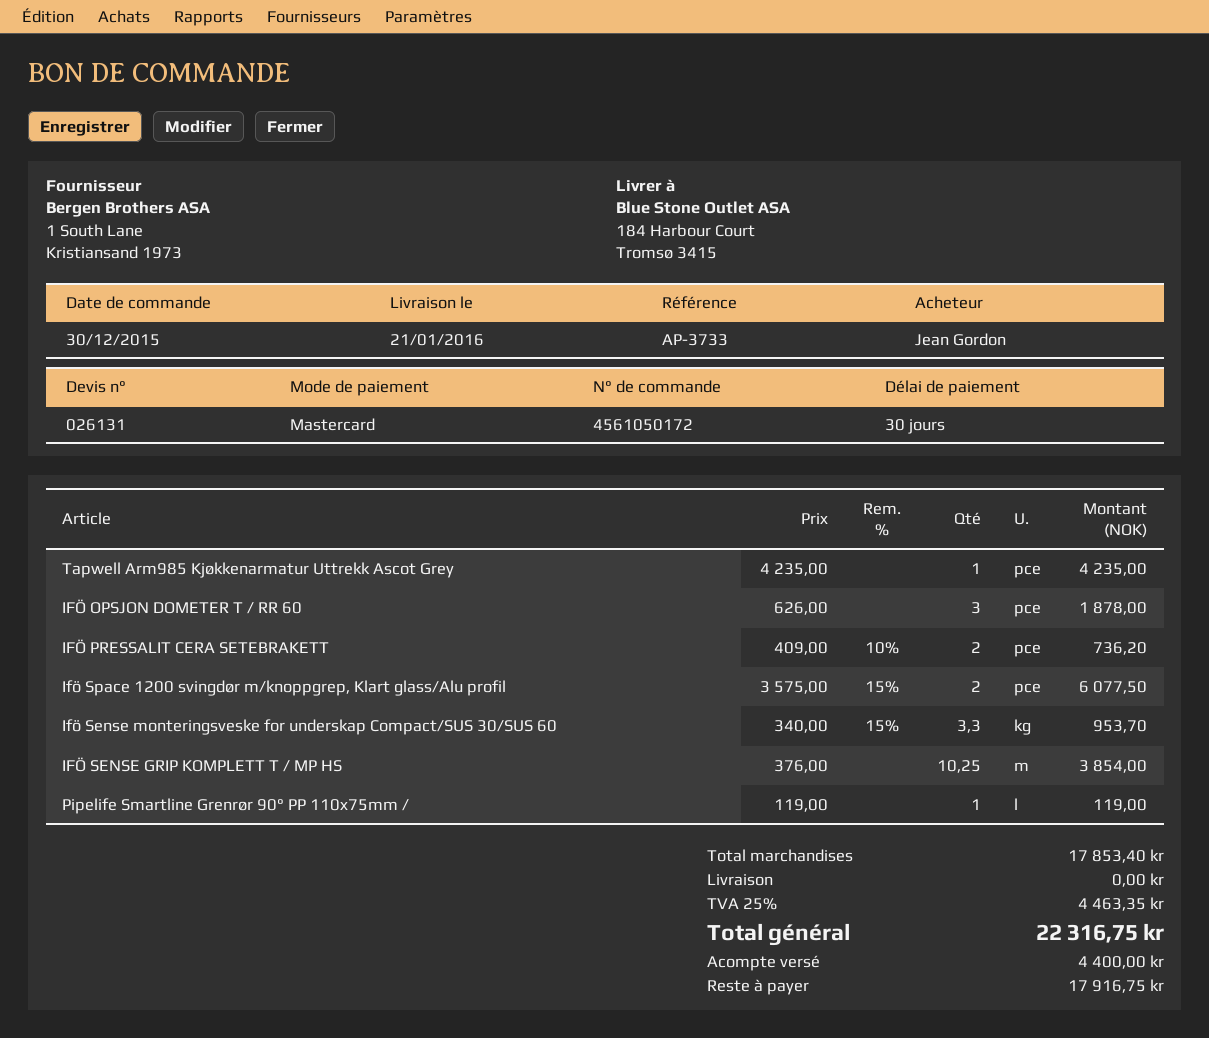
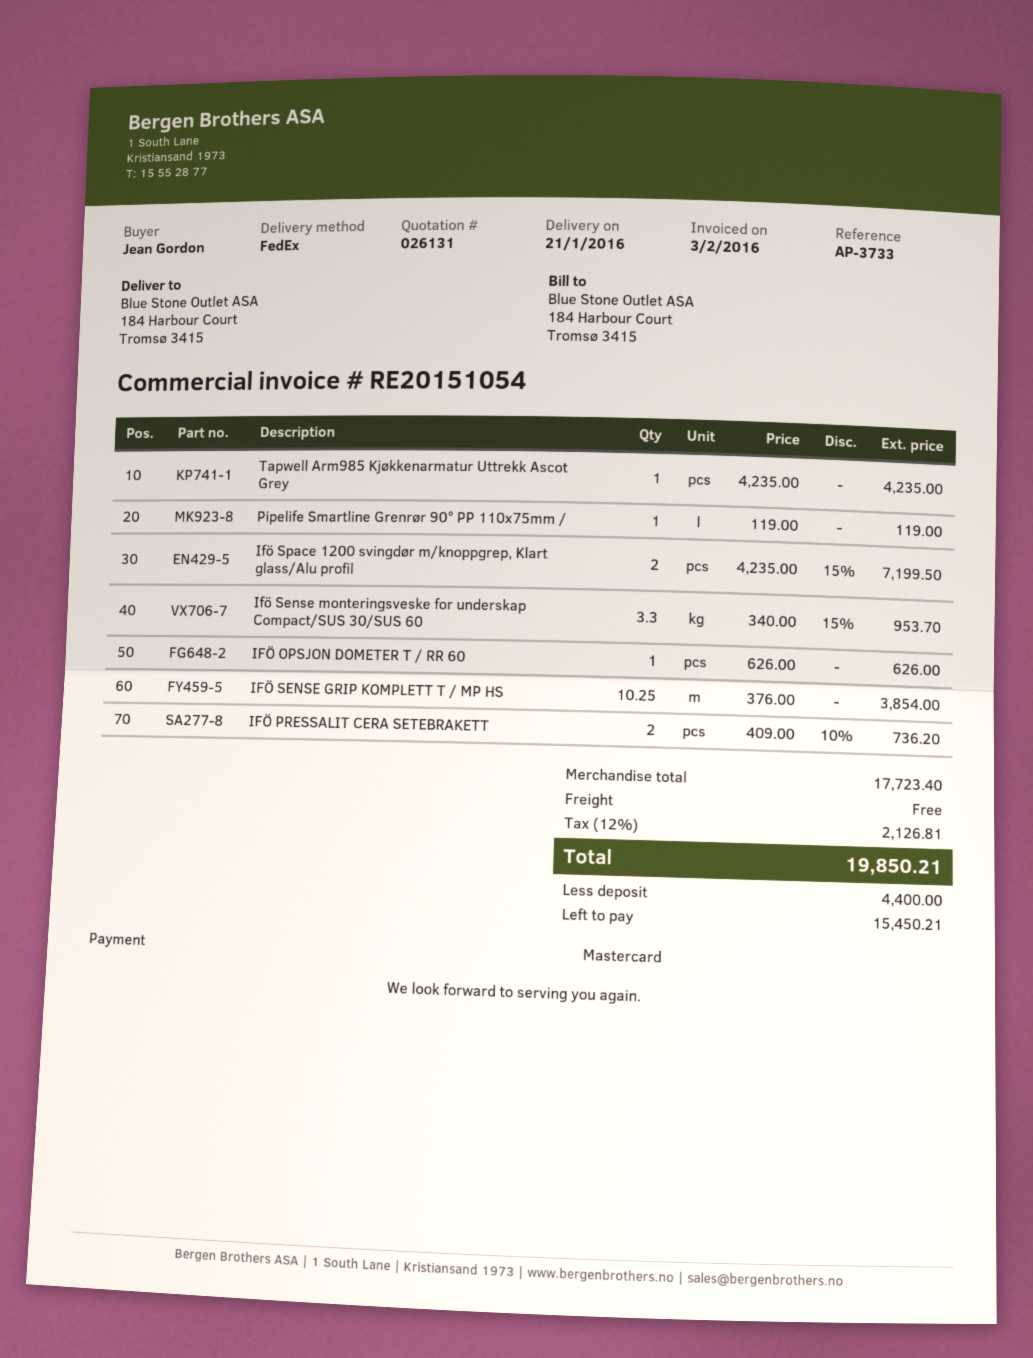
IFÖ OPSJON DOMETER T / RR 60: 3 x 626.00 = 1878.00 -> 1 x 626.00 = 626.00
Ifö Space 1200 svingdør m/knoppgrep, Klart glass/Alu profil: 2 x 3575.00 - 15% = 6077.50 -> 2 x 4235.00 - 15% = 7199.50
subtotal: 17853.40 -> 17723.40
tax: 25% = 4463.35 -> 12% = 2126.81
total: 22316.75 -> 19850.21
balance: 17916.75 -> 15450.21

